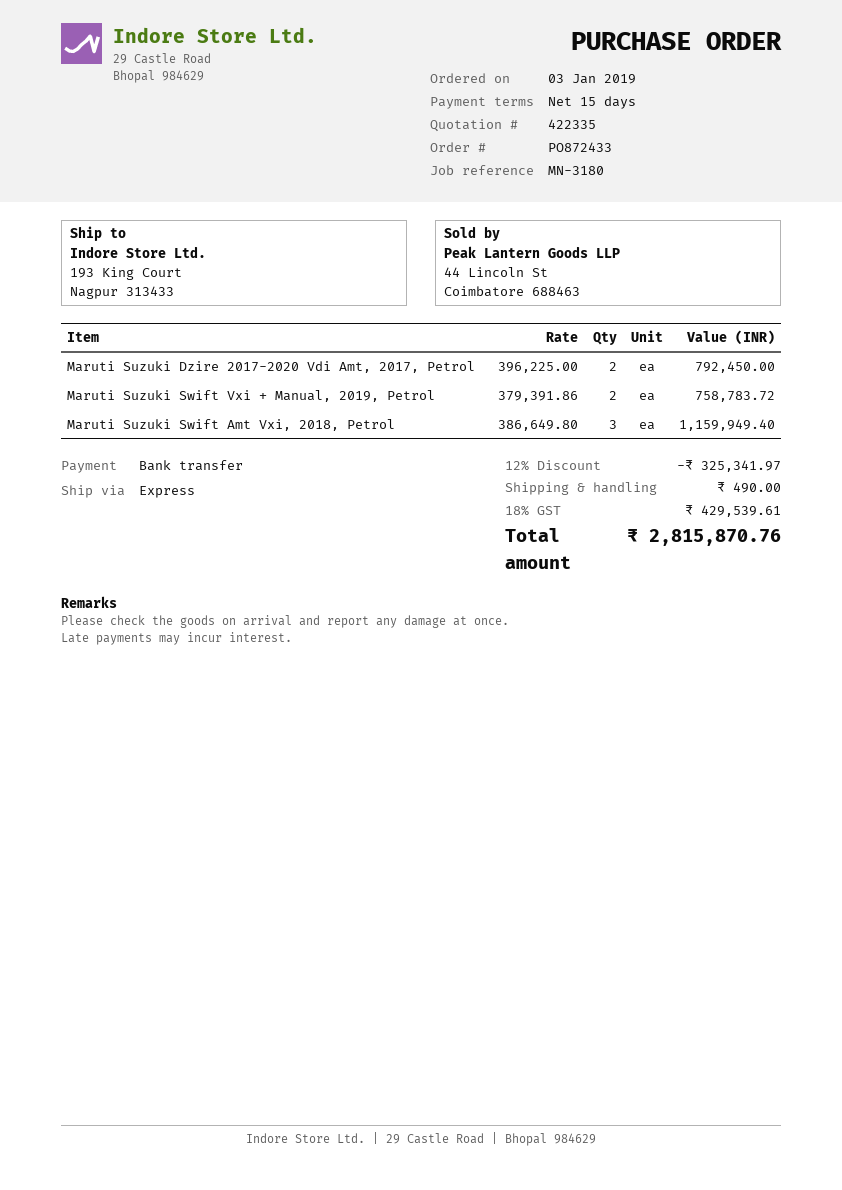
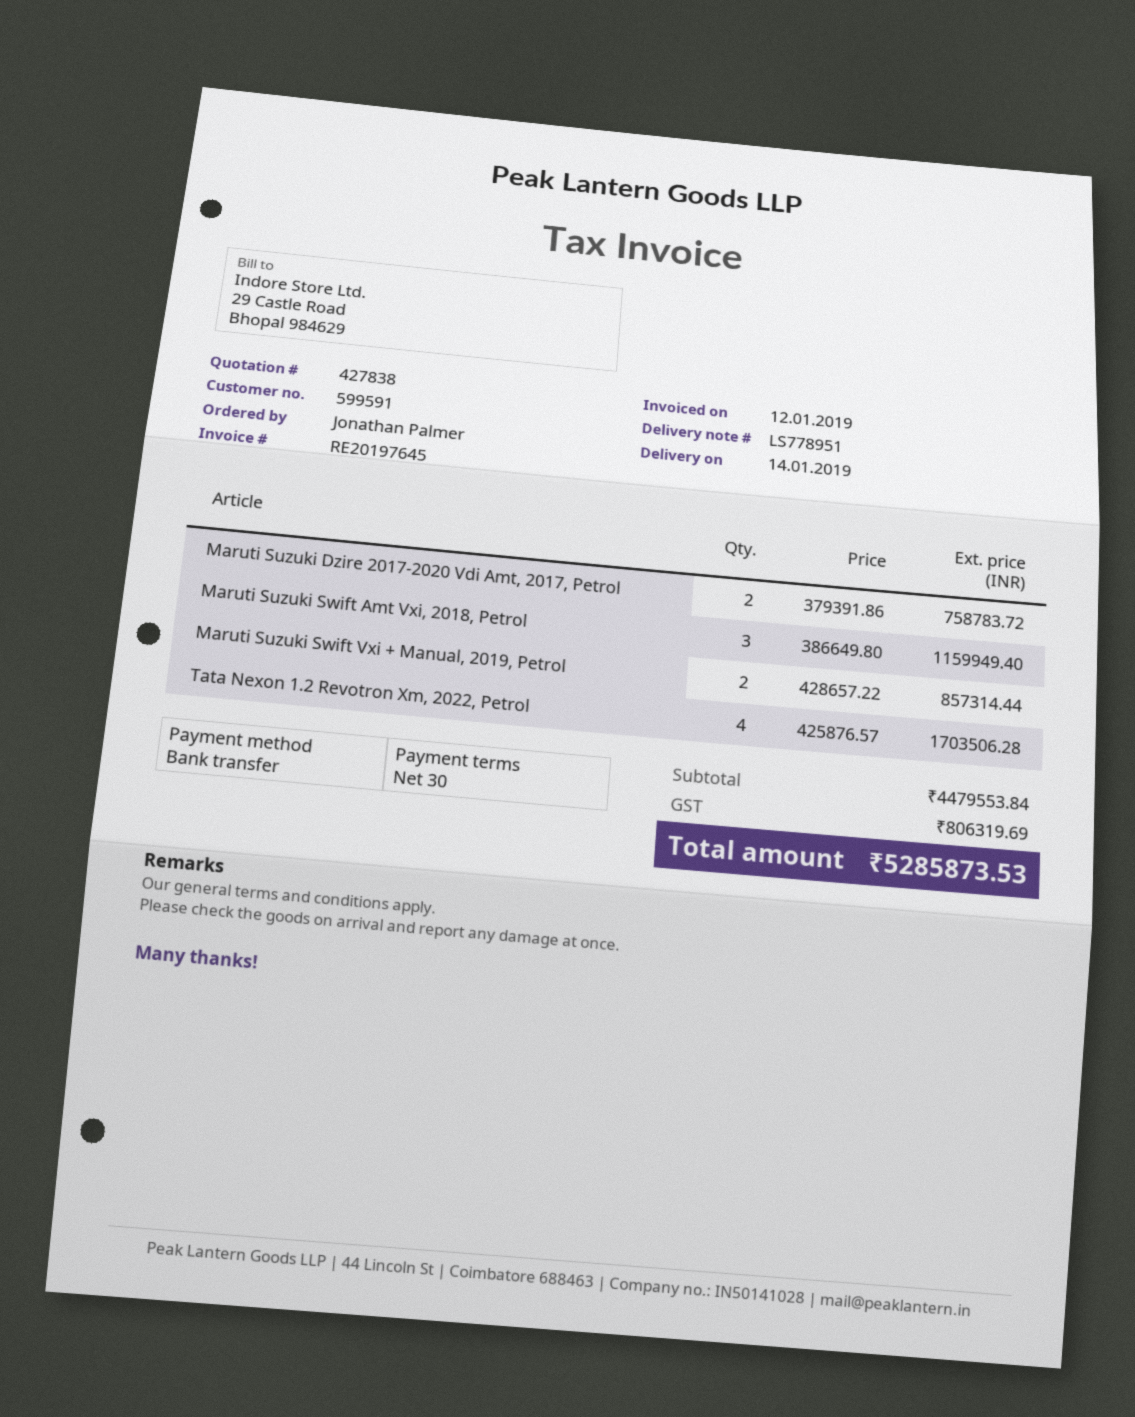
quote number: 422335 -> 427838
payment terms: 15 days -> 30 days
Maruti Suzuki Dzire 2017-2020 Vdi Amt, 2017, Petrol: 2 x 396225.00 = 792450.00 -> 2 x 379391.86 = 758783.72
Maruti Suzuki Swift Vxi + Manual, 2019, Petrol: 2 x 379391.86 = 758783.72 -> 2 x 428657.22 = 857314.44
Tata Nexon 1.2 Revotron Xm, 2022, Petrol: none -> 4 x 425876.57 = 1703506.28
discount: 12% = 325341.97 -> none
shipping: 490.00 -> none
tax: 429539.61 -> 806319.69
total: 2815870.76 -> 5285873.53

